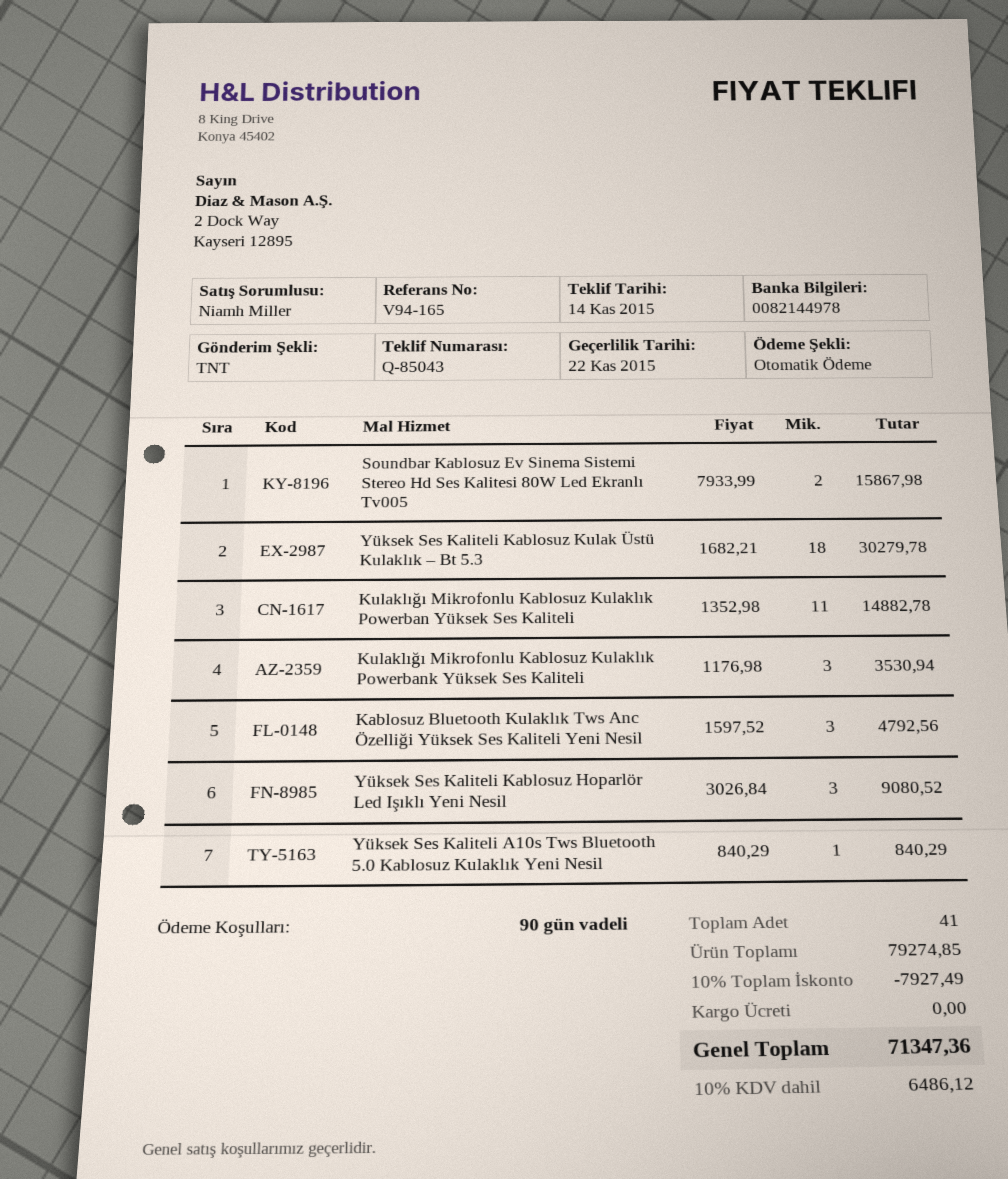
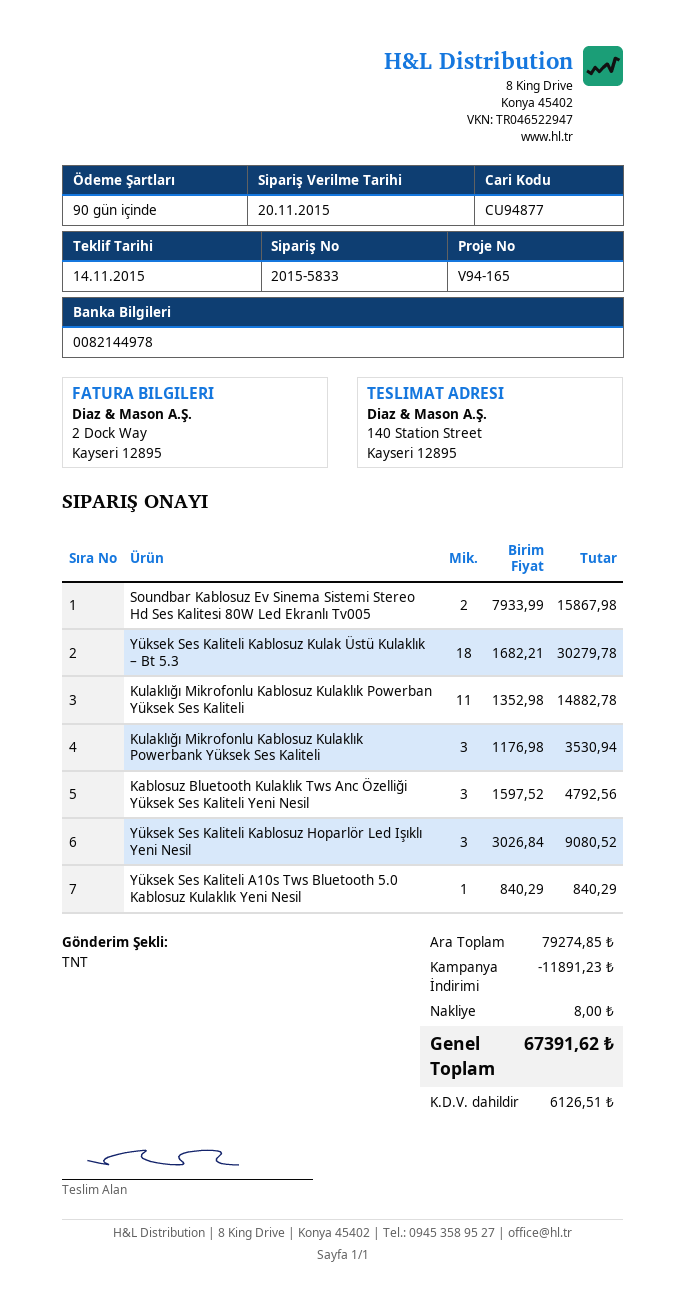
discount: 7927.49 -> 11891.23
shipping: 0.00 -> 8.00
tax: 6486.12 -> 6126.51
total: 71347.36 -> 67391.62

